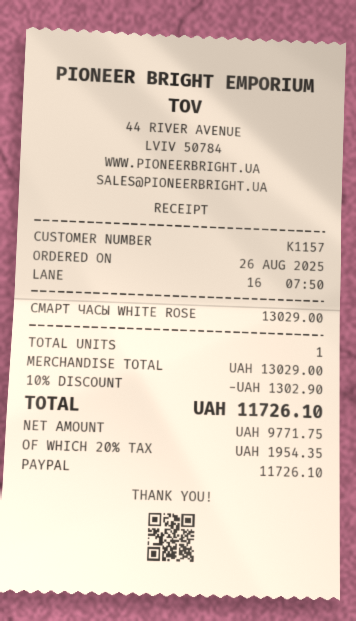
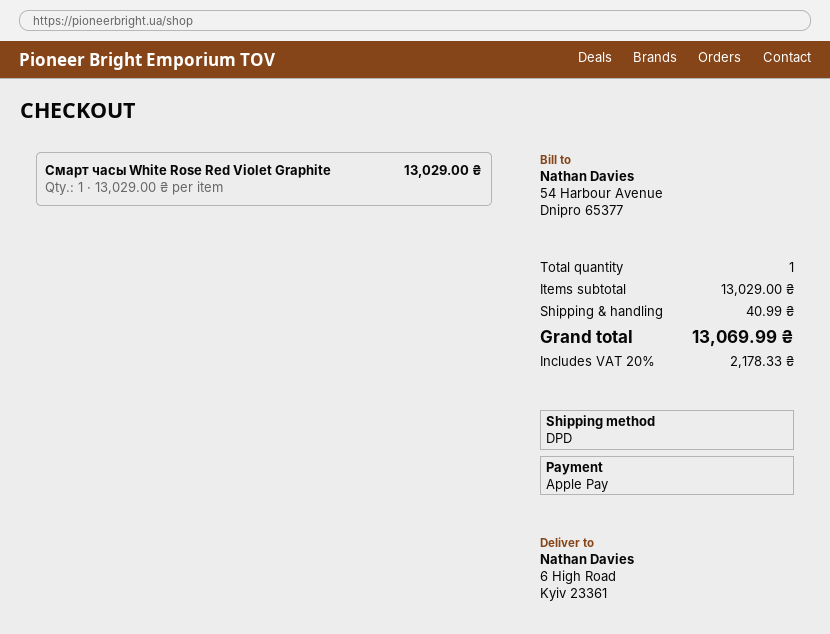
payment method: PayPal -> Apple Pay
discount: 10% = 1302.90 -> none
shipping: none -> 40.99
tax: 20% = 1954.35 -> 20% = 2178.33
total: 11726.10 -> 13069.99

